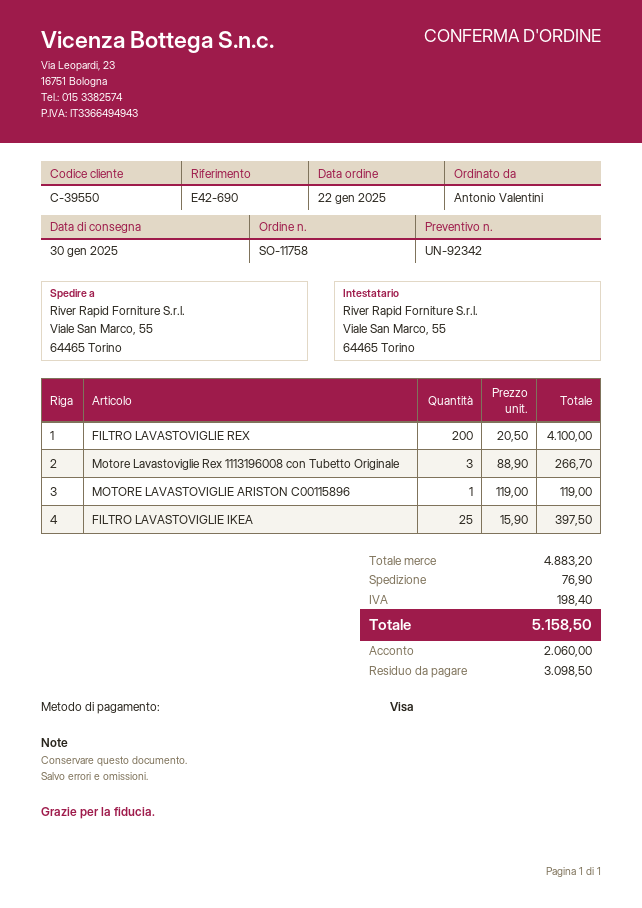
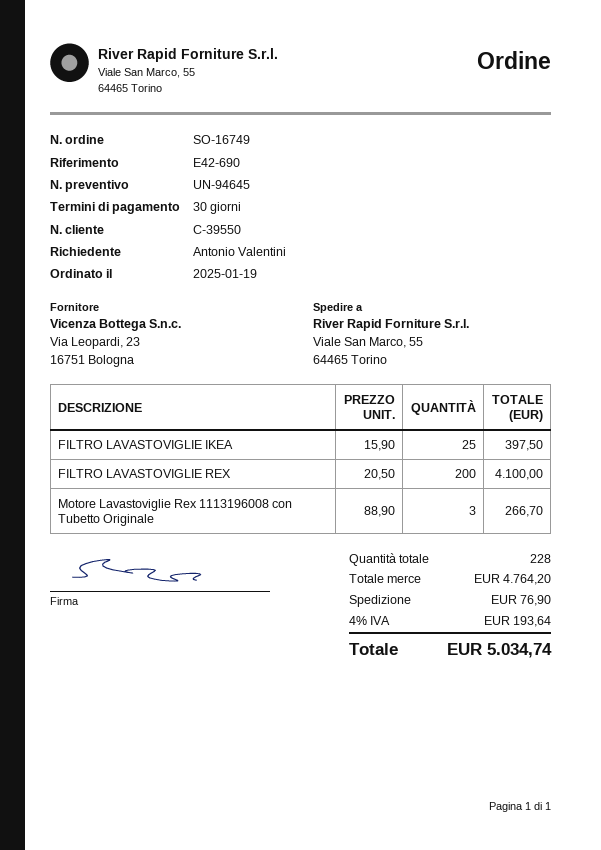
quote number: UN-92342 -> UN-94645
order number: SO-11758 -> SO-16749
order date: 2025-01-22 -> 2025-01-19
MOTORE LAVASTOVIGLIE ARISTON C00115896: 1 x 119.00 = 119.00 -> none
subtotal: 4883.20 -> 4764.20
tax: 198.40 -> 193.64
total: 5158.50 -> 5034.74

